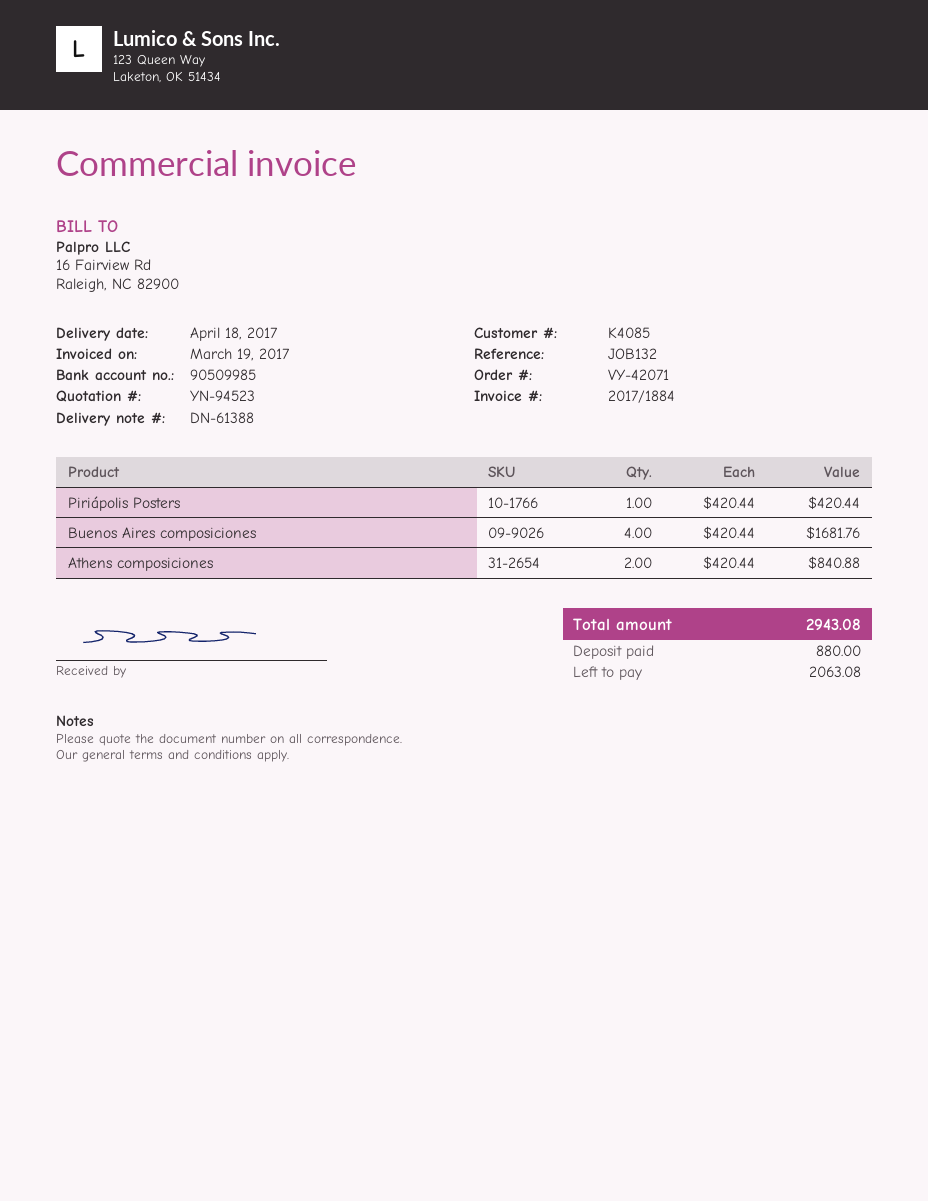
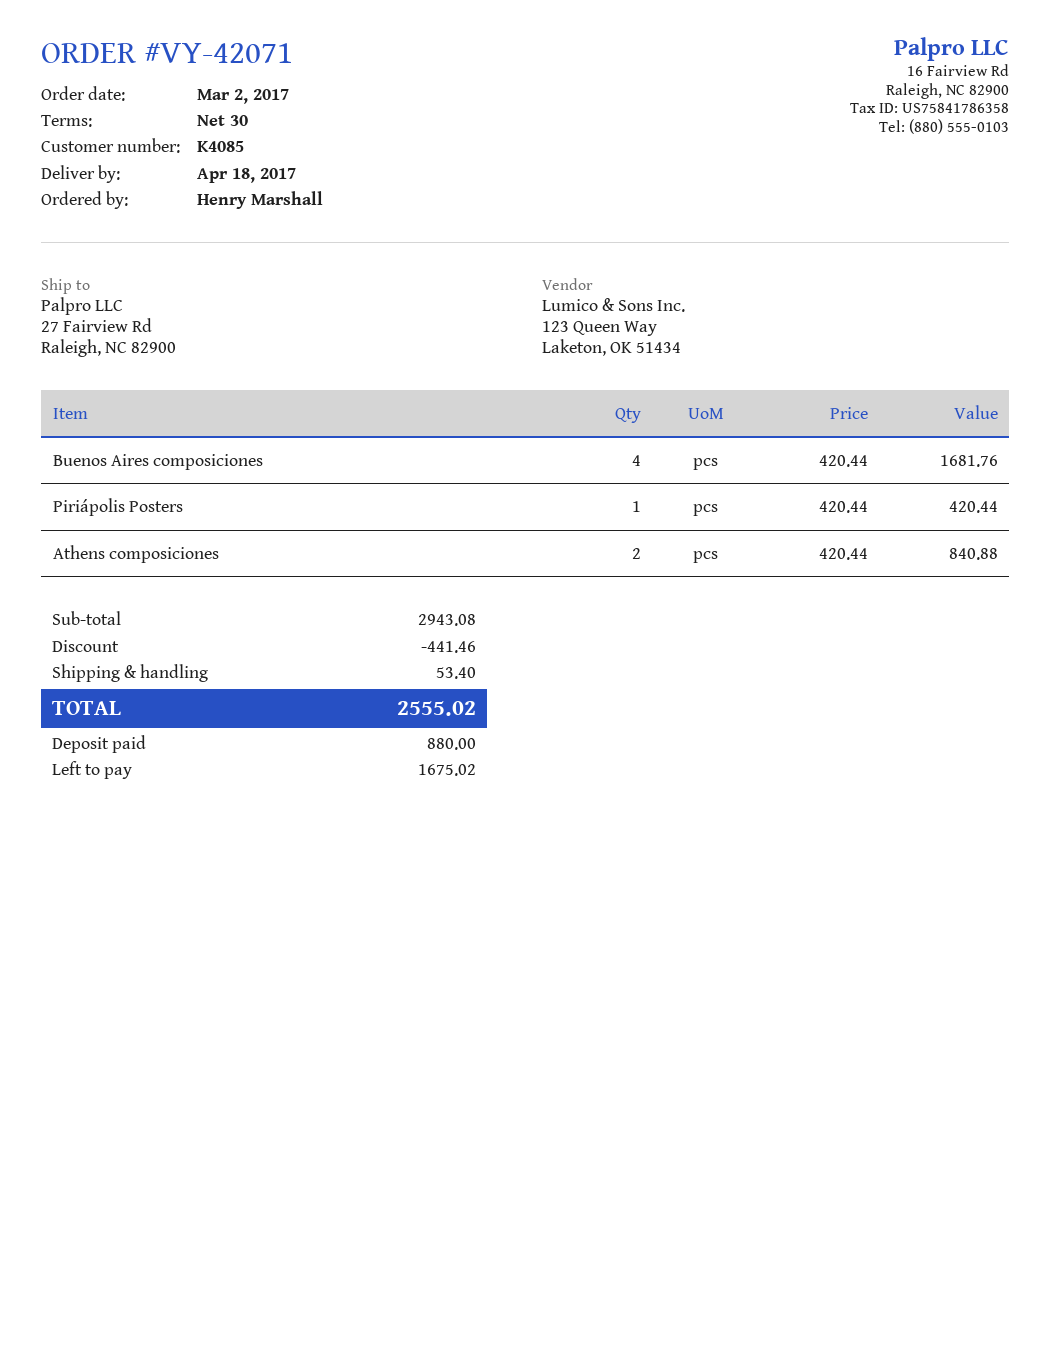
discount: none -> 441.46
shipping: none -> 53.40
total: 2943.08 -> 2555.02
balance: 2063.08 -> 1675.02

